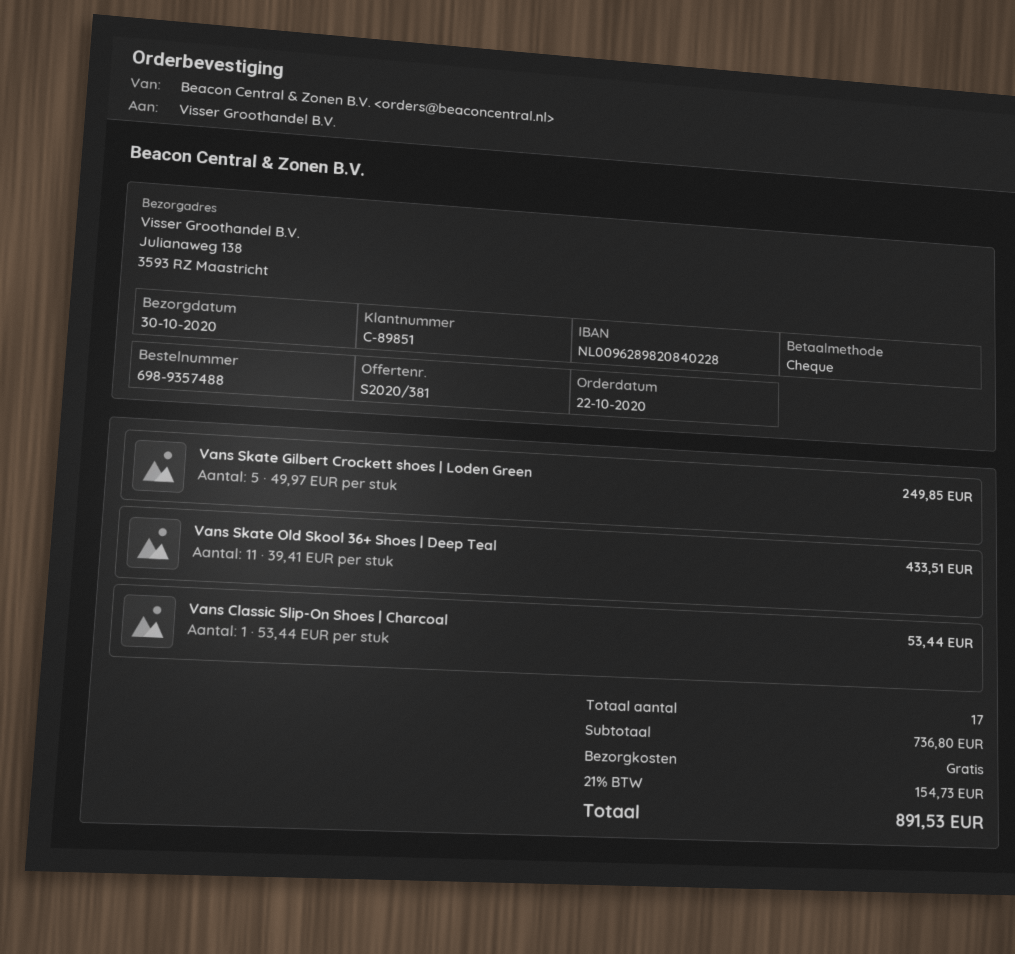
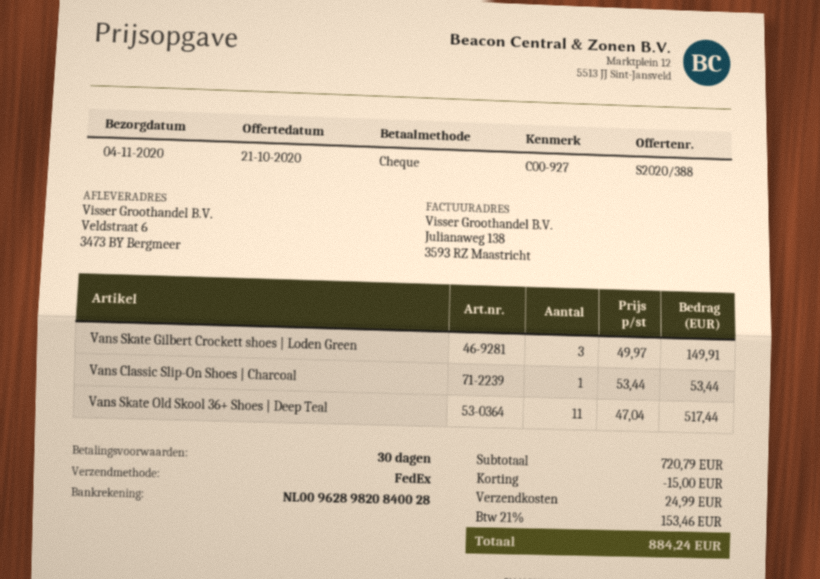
quote number: S2020/381 -> S2020/388
delivery date: 2020-10-30 -> 2020-11-04
bank account: NL0096289820840228 -> NL0096289820840028
ship to: Julianaweg 138, 3593 RZ Maastricht -> Veldstraat 6, 3473 BY Bergmeer
Vans Skate Gilbert Crockett shoes | Loden Green: 5 x 49.97 = 249.85 -> 3 x 49.97 = 149.91
Vans Skate Old Skool 36+ Shoes | Deep Teal: 11 x 39.41 = 433.51 -> 11 x 47.04 = 517.44
subtotal: 736.80 -> 720.79
discount: none -> 15.00
shipping: 0.00 -> 24.99
tax: 21% = 154.73 -> 21% = 153.46
total: 891.53 -> 884.24

